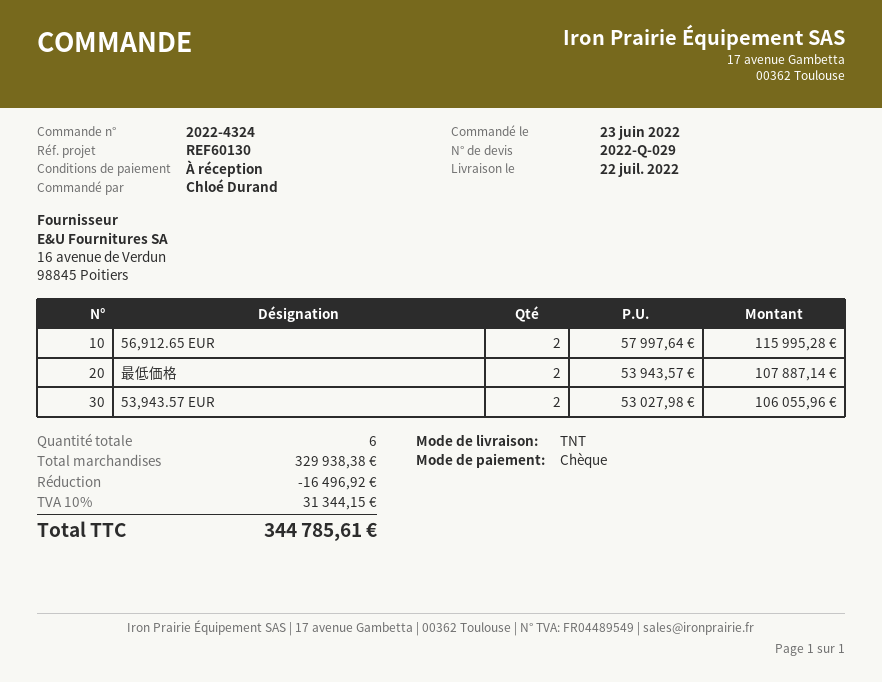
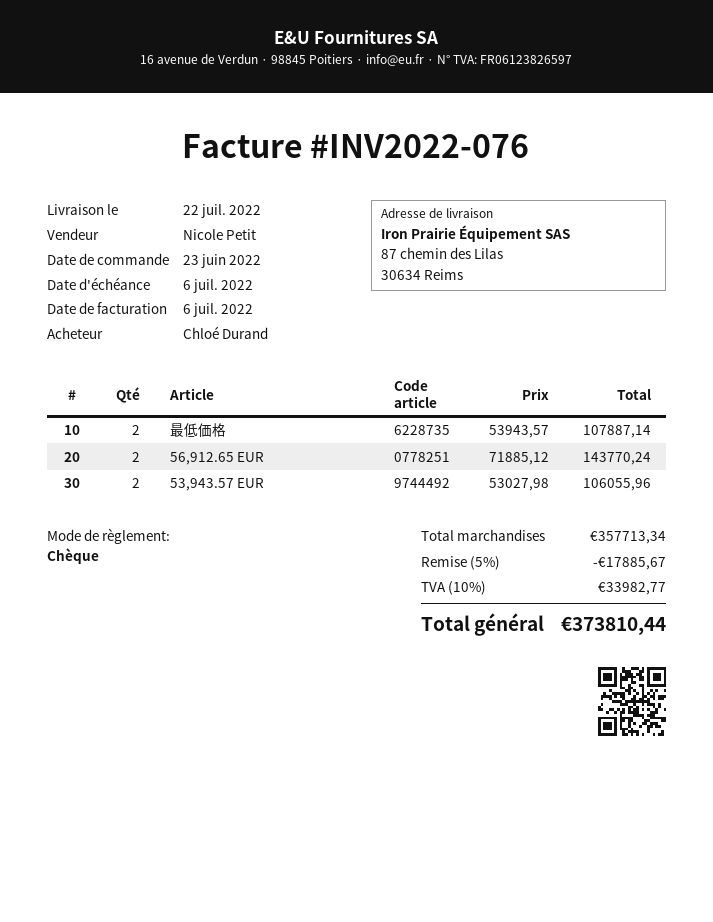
56,912.65 EUR: 2 x 57997.64 = 115995.28 -> 2 x 71885.12 = 143770.24
subtotal: 329938.38 -> 357713.34
discount: 16496.92 -> 17885.67
tax: 10% = 31344.15 -> 10% = 33982.77
total: 344785.61 -> 373810.44

